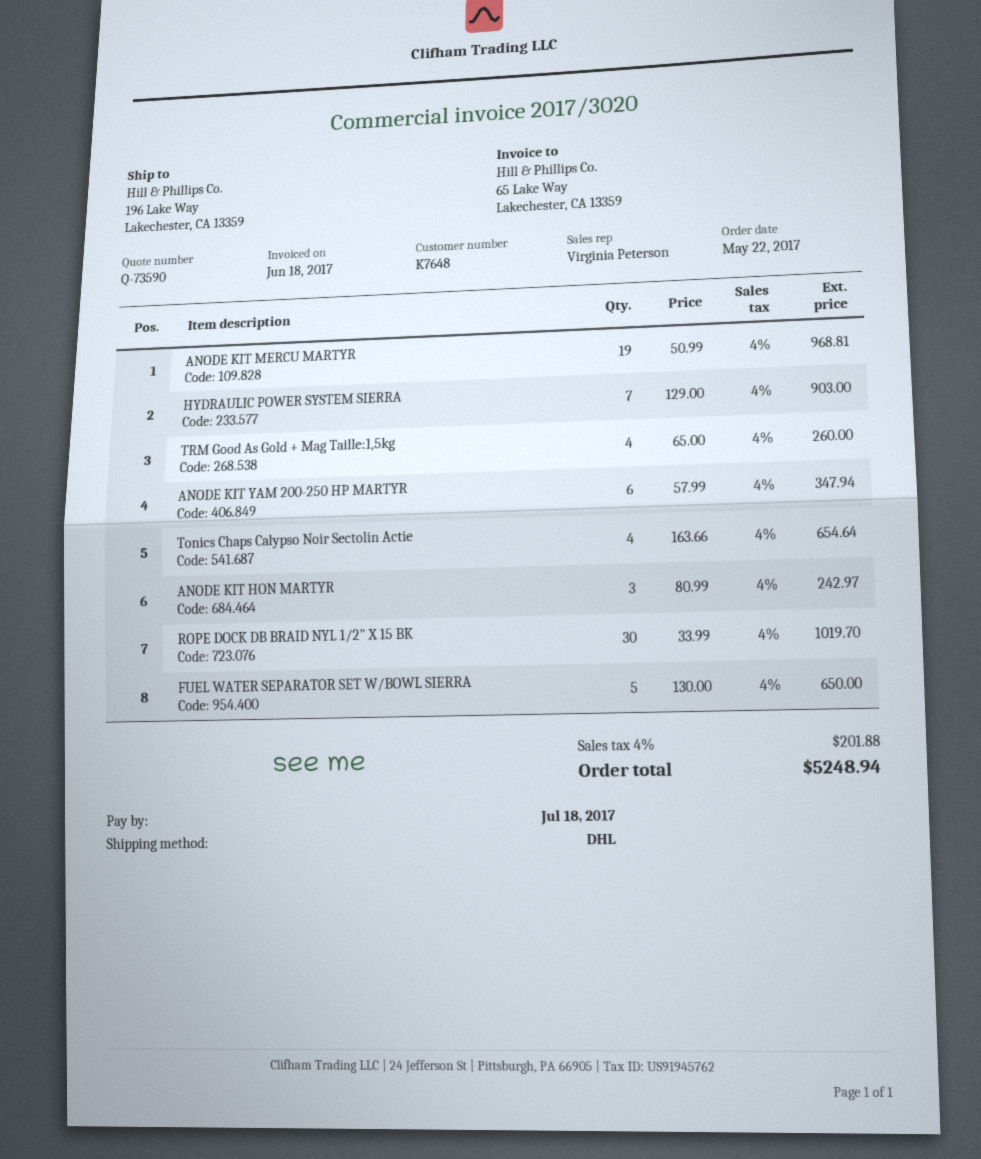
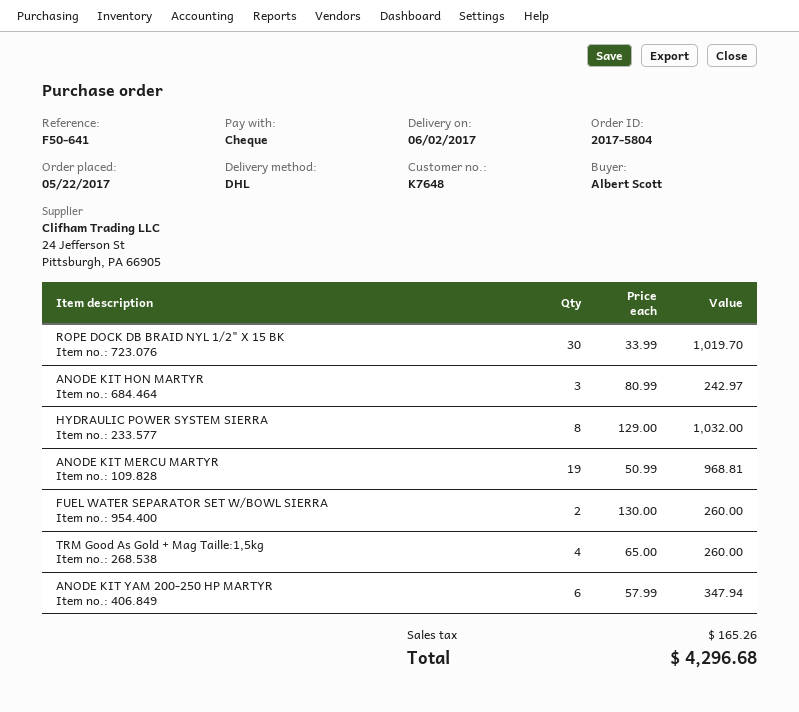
HYDRAULIC POWER SYSTEM SIERRA: 7 x 129.00 = 903.00 -> 8 x 129.00 = 1032.00
Tonics Chaps Calypso Noir Sectolin Actie: 4 x 163.66 = 654.64 -> none
FUEL WATER SEPARATOR SET W/BOWL SIERRA: 5 x 130.00 = 650.00 -> 2 x 130.00 = 260.00
tax: 201.88 -> 165.26
total: 5248.94 -> 4296.68

